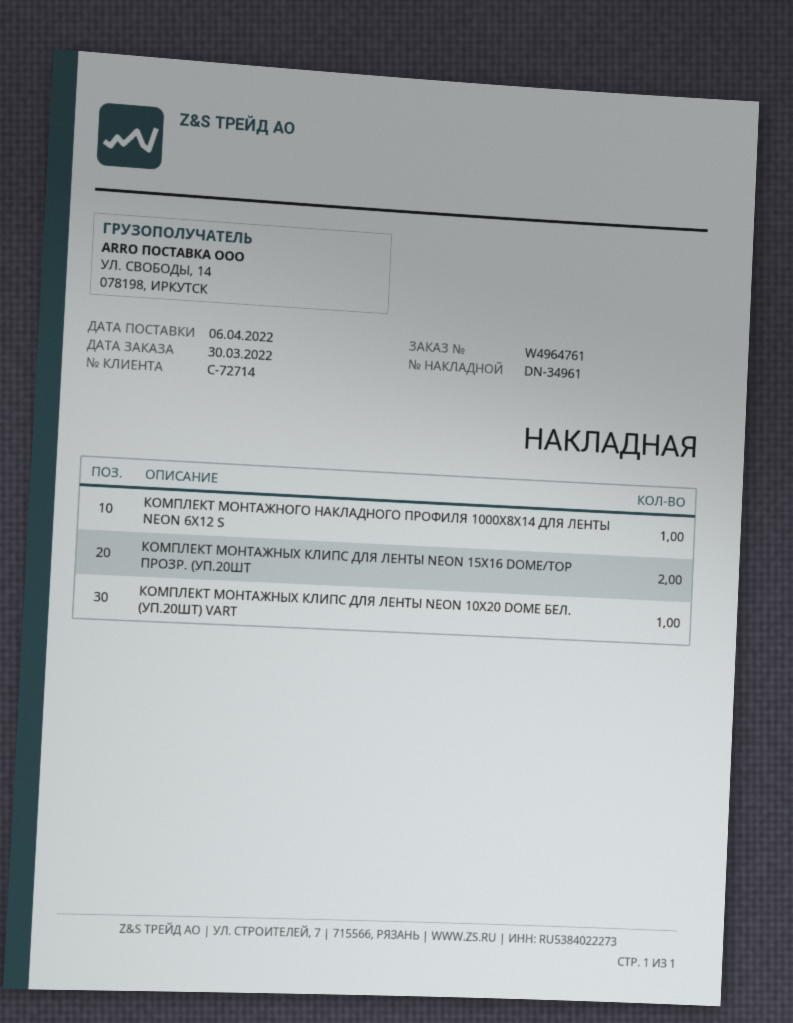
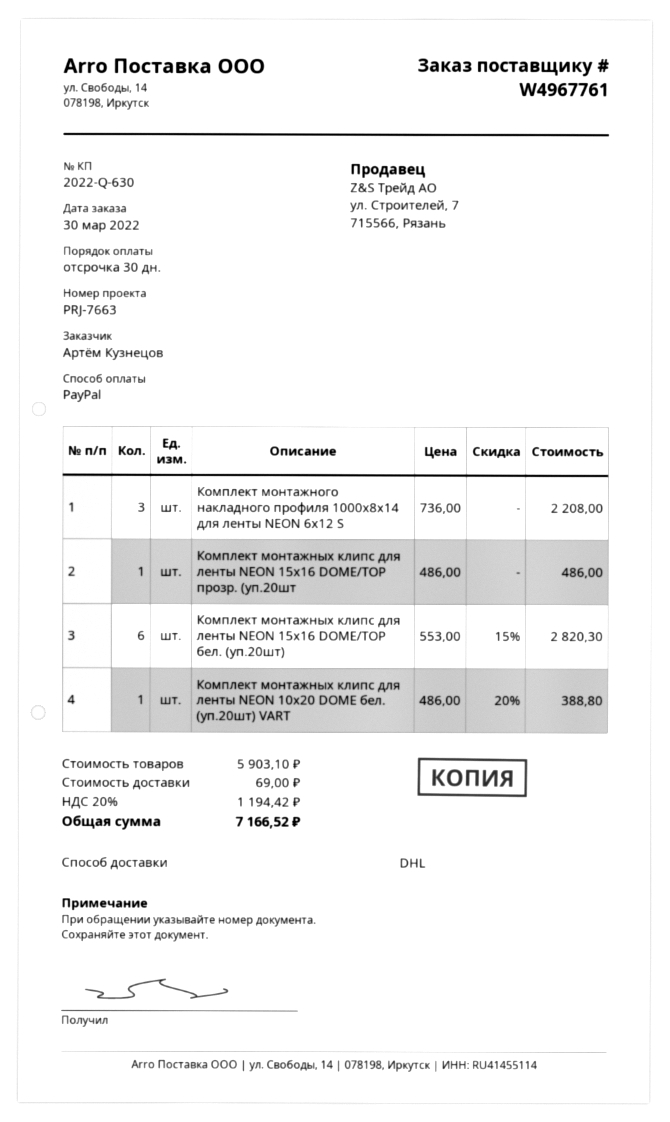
order number: W4964761 -> W4967761
КОМПЛЕКТ МОНТАЖНОГО НАКЛАДНОГО ПРОФИЛЯ 1000Х8Х14 ДЛЯ ЛЕНТЫ NEON 6X12 S: 1 -> 3
КОМПЛЕКТ МОНТАЖНЫХ КЛИПС ДЛЯ ЛЕНТЫ NEON 15X16 DOME/TOP ПРОЗР. (УП.20ШТ: 2 -> 1
Комплект монтажных клипс для ленты NEON 15x16 DOME/TOP бел. (уп.20шт): none -> 6

